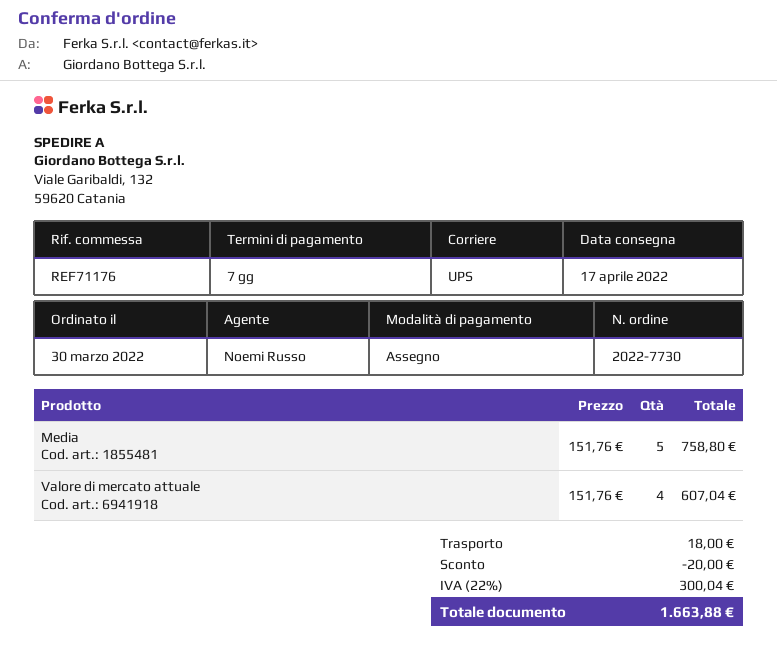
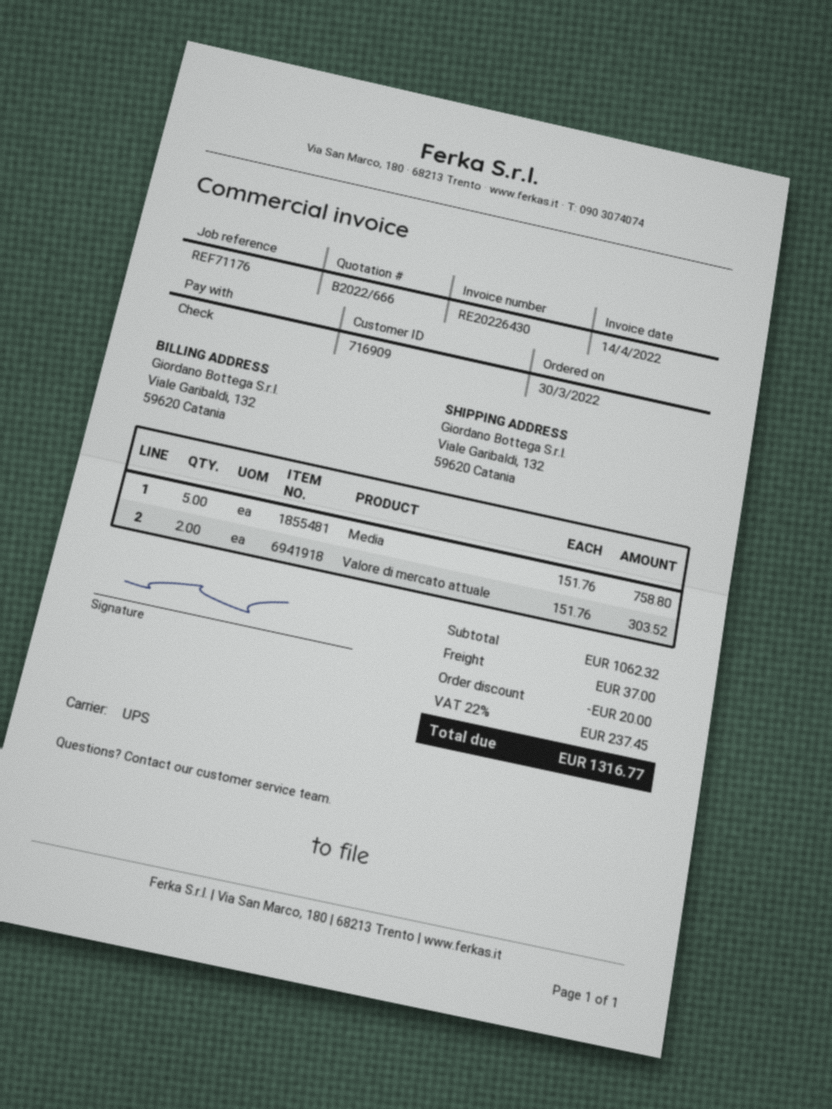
Valore di mercato attuale: 4 x 151.76 = 607.04 -> 2 x 151.76 = 303.52
shipping: 18.00 -> 37.00
tax: 22% = 300.04 -> 22% = 237.45
total: 1663.88 -> 1316.77

